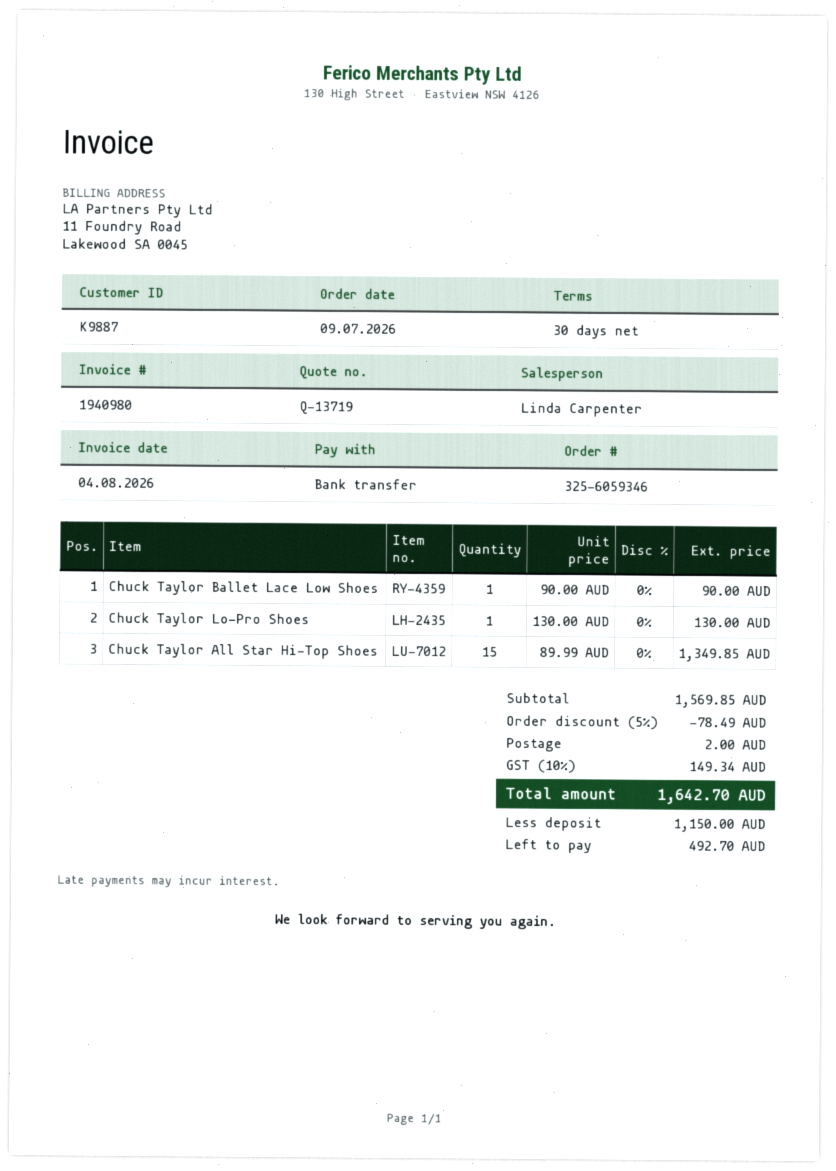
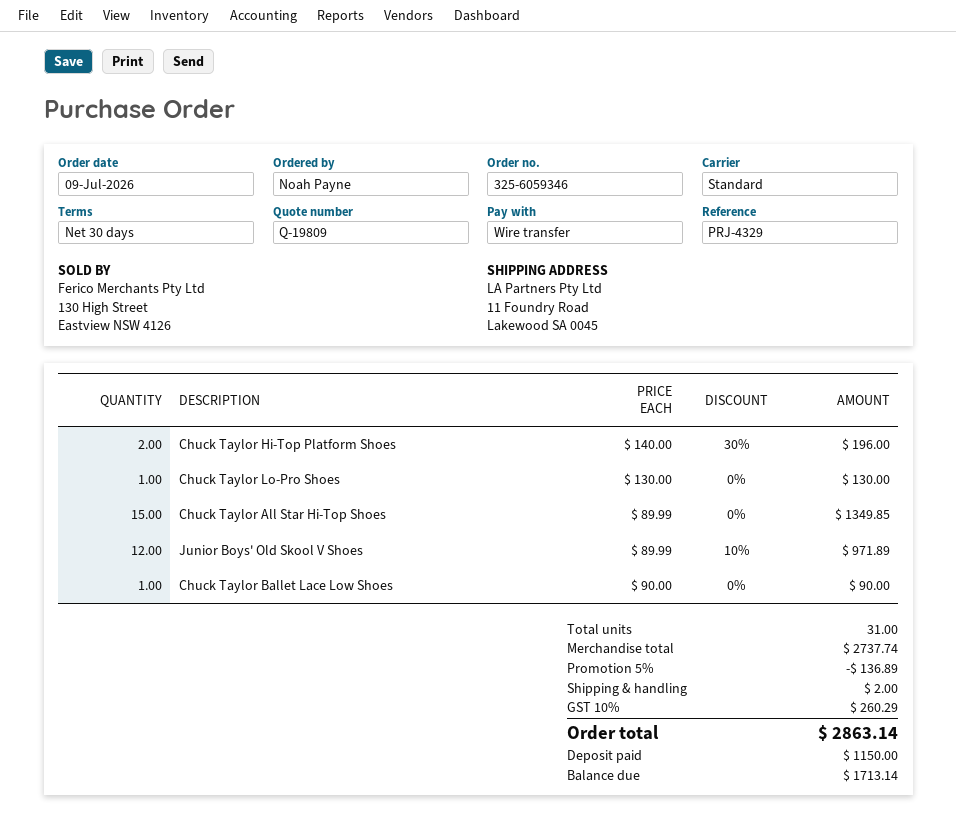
quote number: Q-13719 -> Q-19809
Chuck Taylor Hi-Top Platform Shoes: none -> 2 x 140.00 - 30% = 196.00
Junior Boys' Old Skool V Shoes: none -> 12 x 89.99 - 10% = 971.89
subtotal: 1569.85 -> 2737.74
discount: 5% = 78.49 -> 5% = 136.89
tax: 10% = 149.34 -> 10% = 260.29
total: 1642.70 -> 2863.14
balance: 492.70 -> 1713.14

